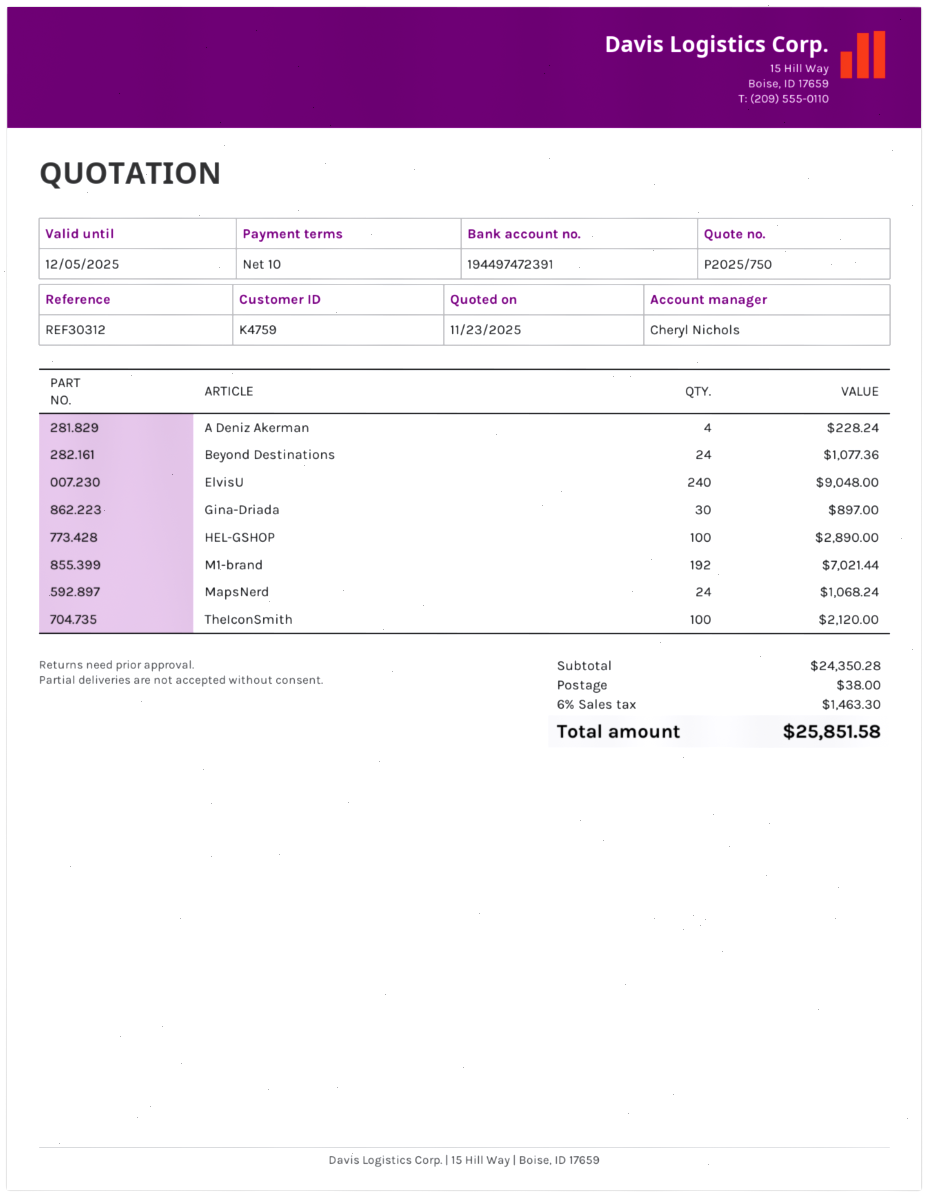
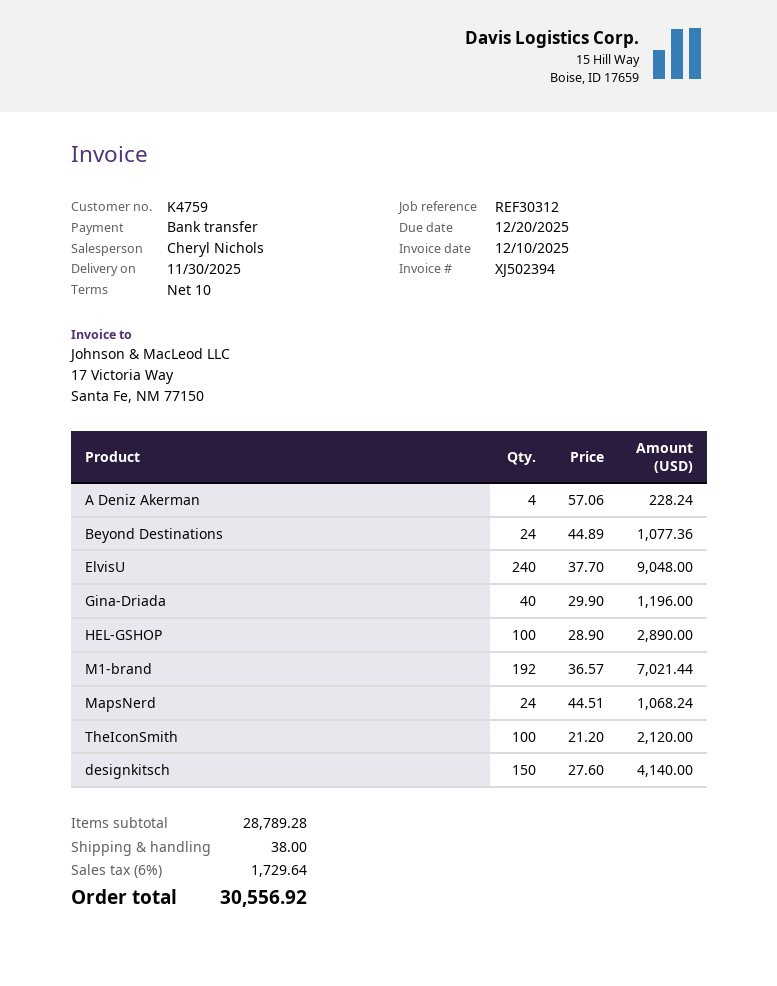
Gina-Driada: 30 for 897.00 -> 40 for 1196.00
designkitsch: none -> 150 for 4140.00
subtotal: 24350.28 -> 28789.28
tax: 6% = 1463.30 -> 6% = 1729.64
total: 25851.58 -> 30556.92

